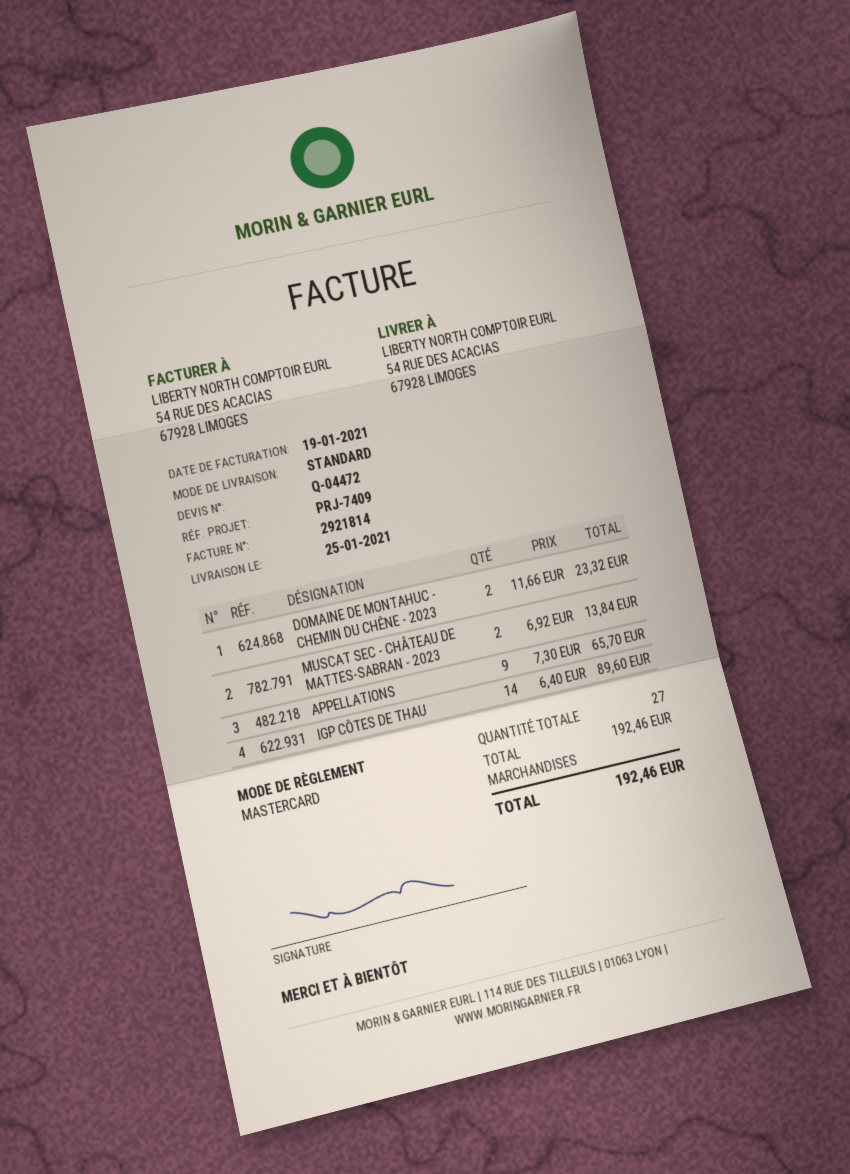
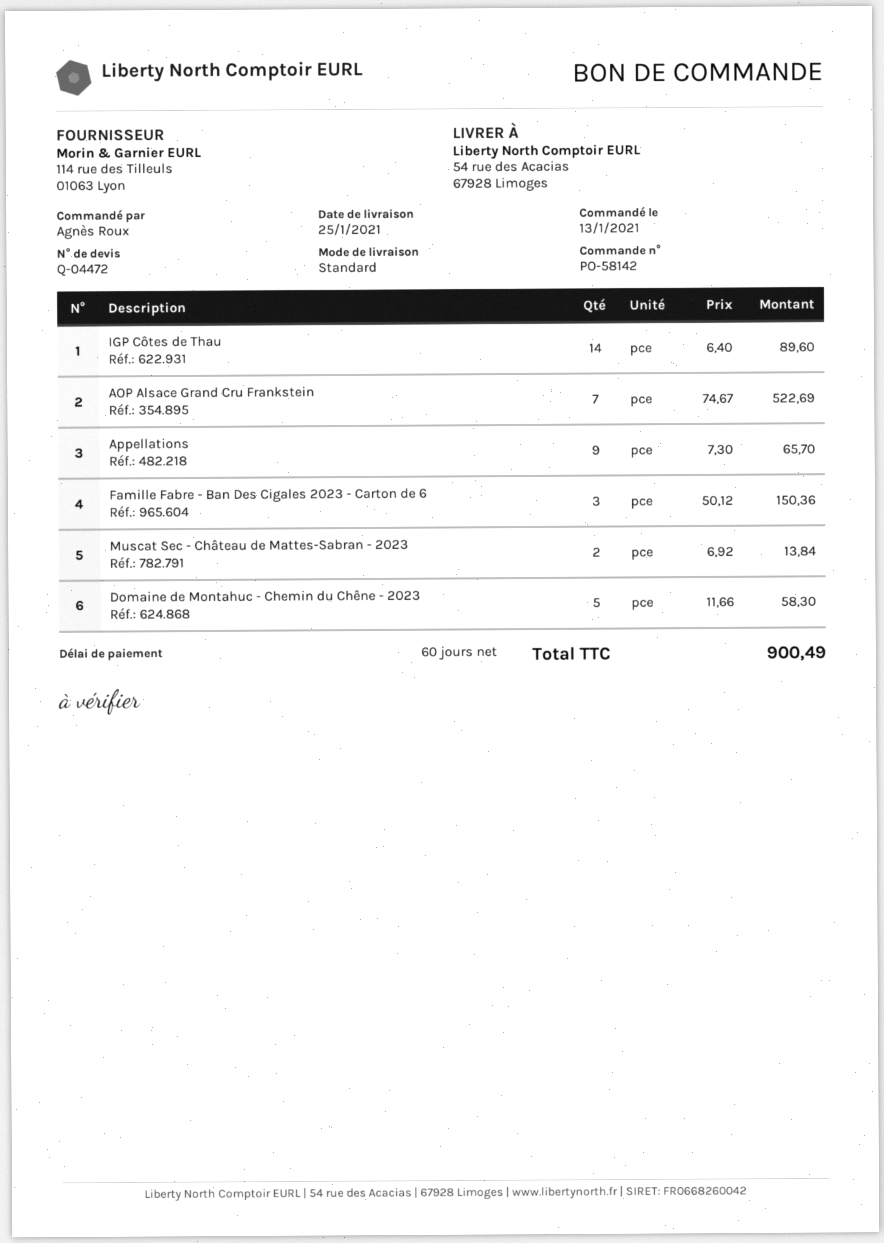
DOMAINE DE MONTAHUC - CHEMIN DU CHÊNE - 2023: 2 x 11.66 = 23.32 -> 5 x 11.66 = 58.30
AOP Alsace Grand Cru Frankstein: none -> 7 x 74.67 = 522.69
Famille Fabre - Ban Des Cigales 2023 - Carton de 6: none -> 3 x 50.12 = 150.36
total: 192.46 -> 900.49

